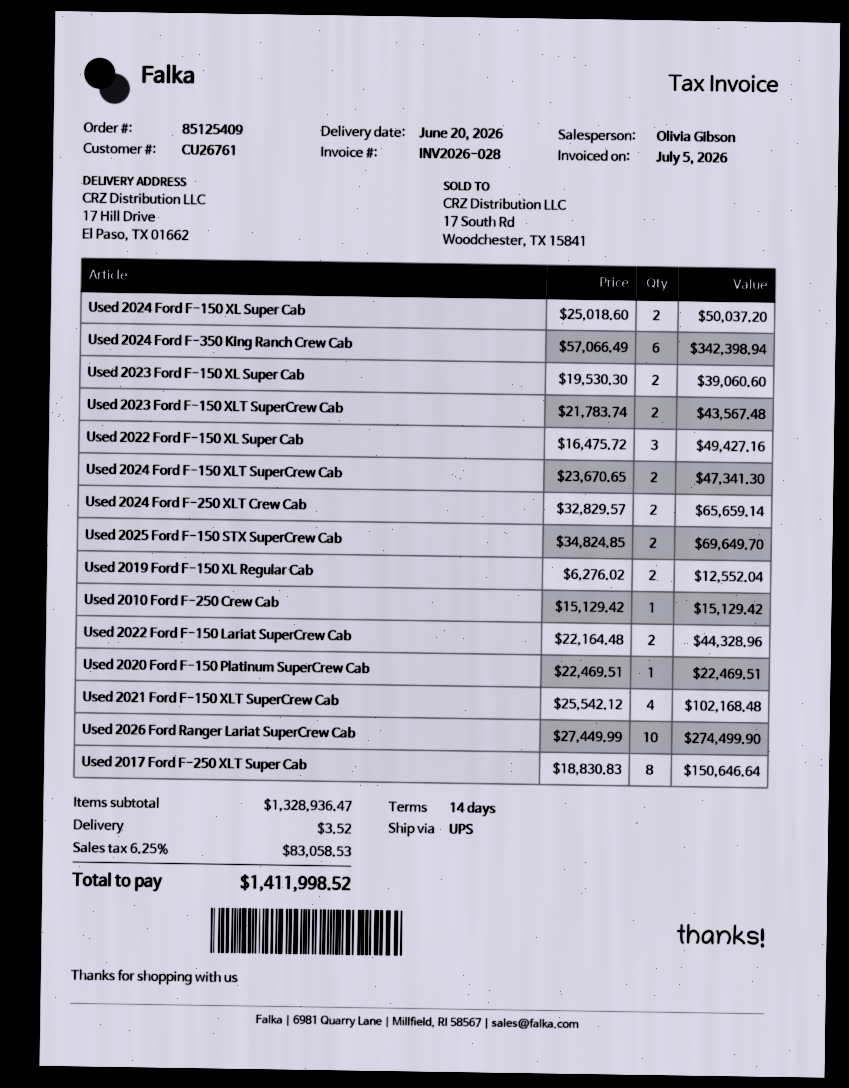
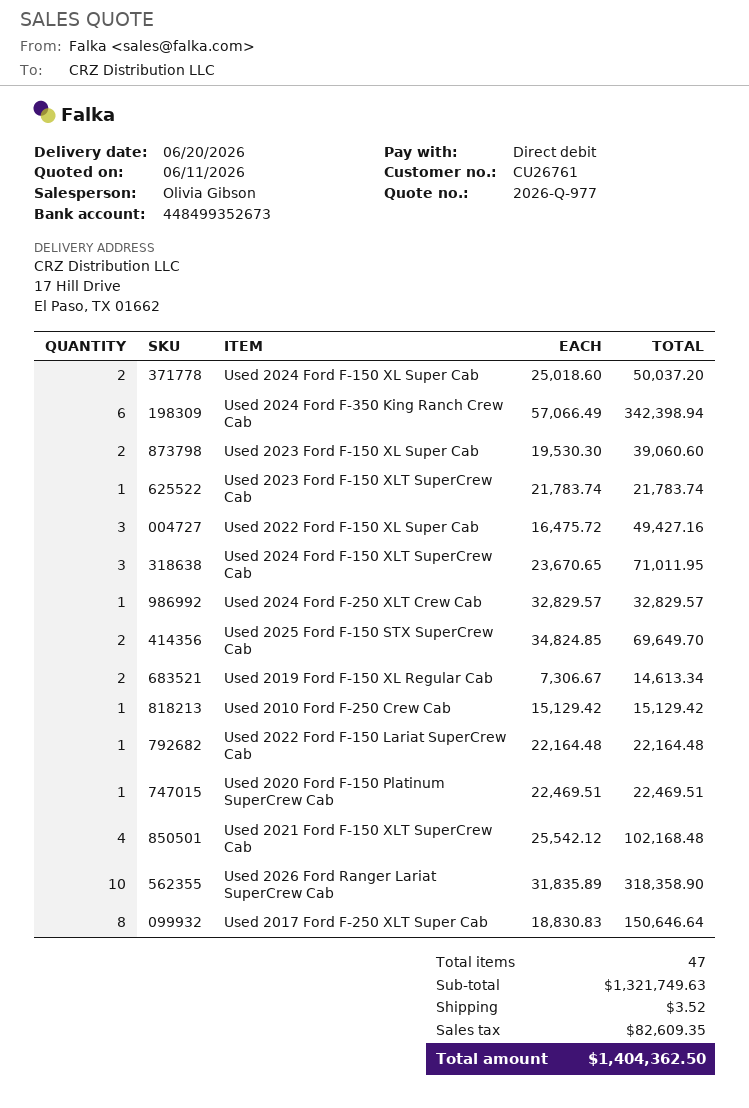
Used 2023 Ford F-150 XLT SuperCrew Cab: 2 x 21783.74 = 43567.48 -> 1 x 21783.74 = 21783.74
Used 2024 Ford F-150 XLT SuperCrew Cab: 2 x 23670.65 = 47341.30 -> 3 x 23670.65 = 71011.95
Used 2024 Ford F-250 XLT Crew Cab: 2 x 32829.57 = 65659.14 -> 1 x 32829.57 = 32829.57
Used 2019 Ford F-150 XL Regular Cab: 2 x 6276.02 = 12552.04 -> 2 x 7306.67 = 14613.34
Used 2022 Ford F-150 Lariat SuperCrew Cab: 2 x 22164.48 = 44328.96 -> 1 x 22164.48 = 22164.48
Used 2026 Ford Ranger Lariat SuperCrew Cab: 10 x 27449.99 = 274499.90 -> 10 x 31835.89 = 318358.90
subtotal: 1328936.47 -> 1321749.63
tax: 83058.53 -> 82609.35
total: 1411998.52 -> 1404362.50

